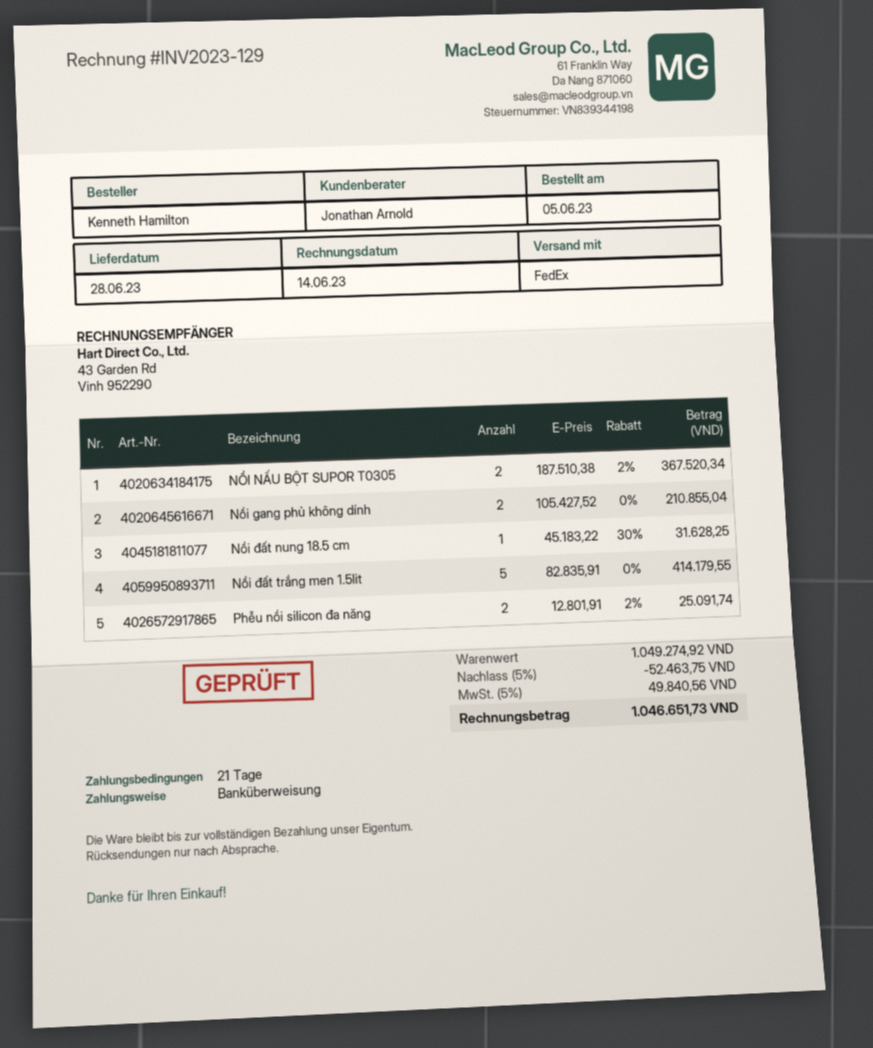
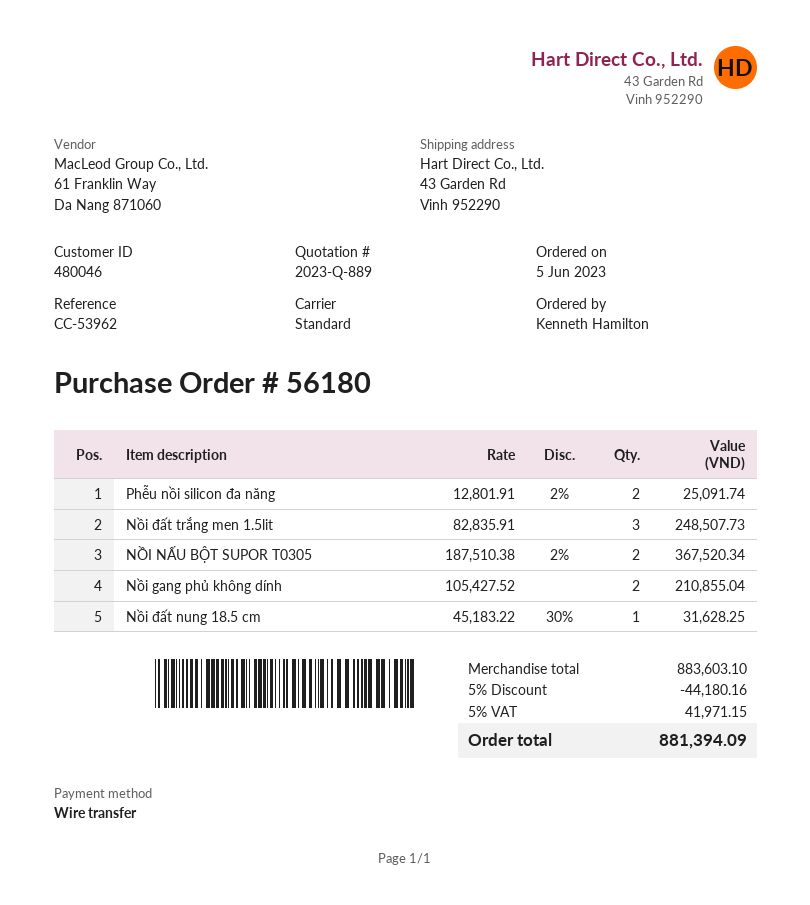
shipping method: FedEx -> standard
Nồi đất trắng men 1.5lit: 5 x 82835.91 = 414179.55 -> 3 x 82835.91 = 248507.73
subtotal: 1049274.92 -> 883603.10
discount: 5% = 52463.75 -> 5% = 44180.16
tax: 5% = 49840.56 -> 5% = 41971.15
total: 1046651.73 -> 881394.09

